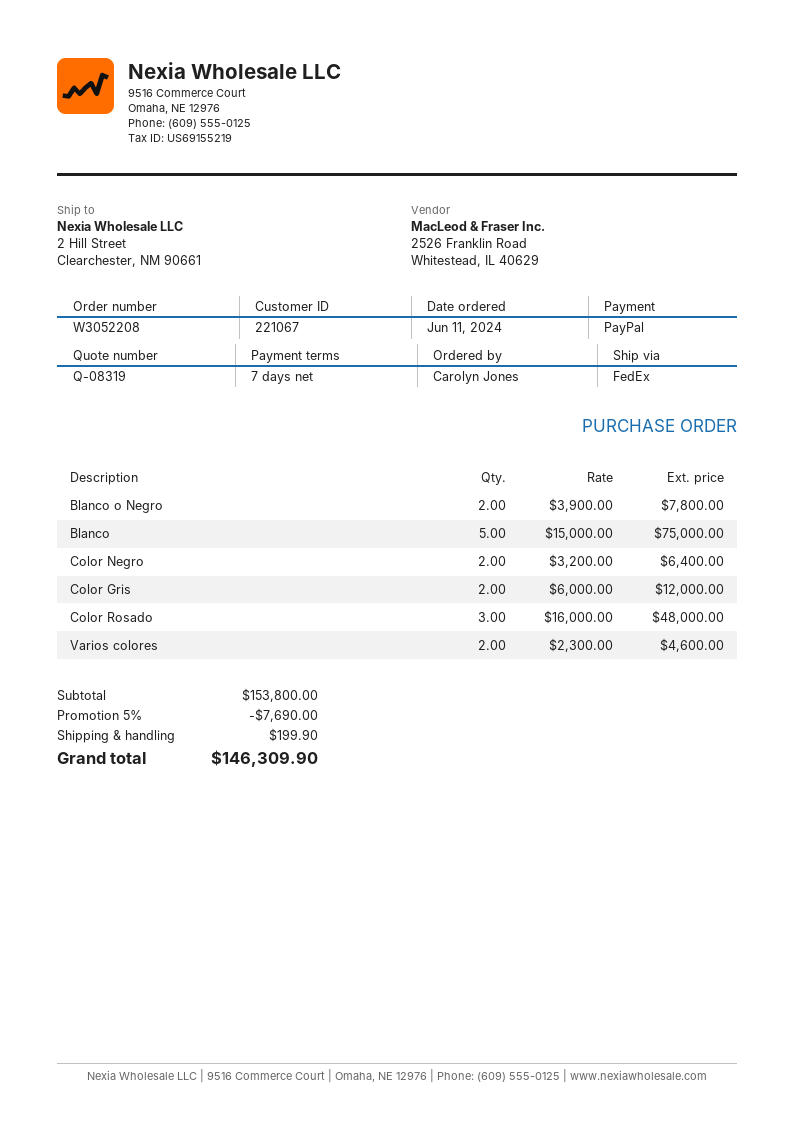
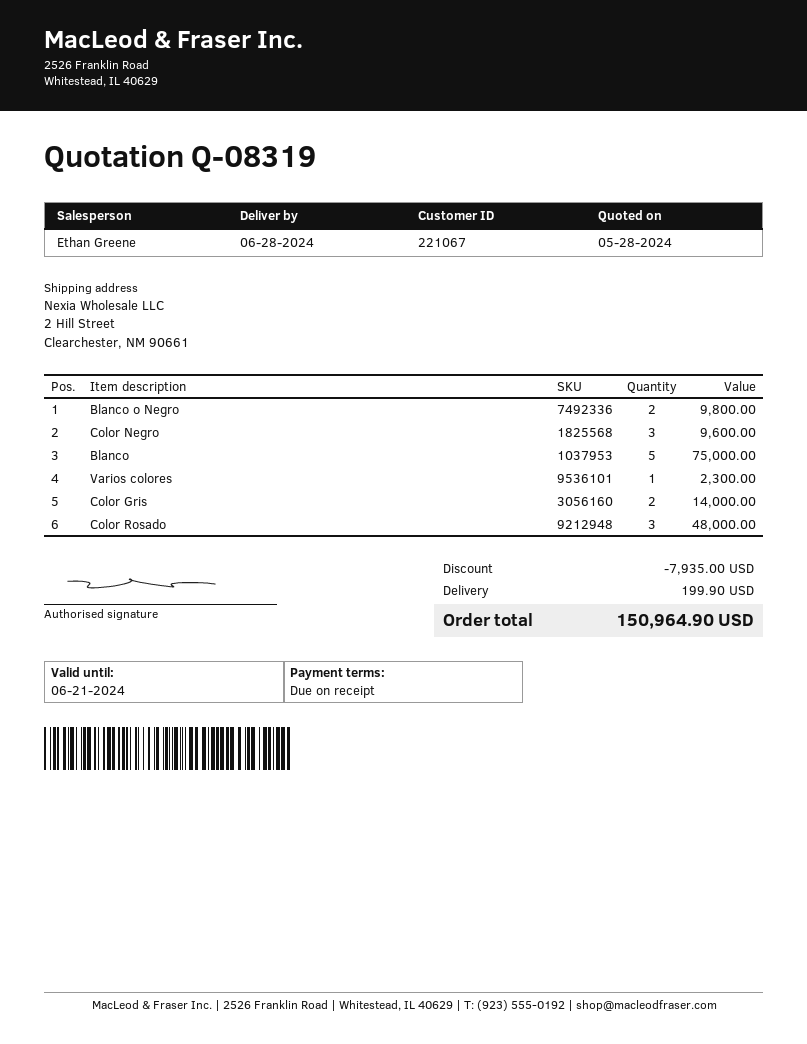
payment terms: 7 days -> on receipt
Blanco o Negro: 2 for 7800.00 -> 2 for 9800.00
Color Negro: 2 for 6400.00 -> 3 for 9600.00
Color Gris: 2 for 12000.00 -> 2 for 14000.00
Varios colores: 2 for 4600.00 -> 1 for 2300.00
discount: 7690.00 -> 7935.00
total: 146309.90 -> 150964.90

